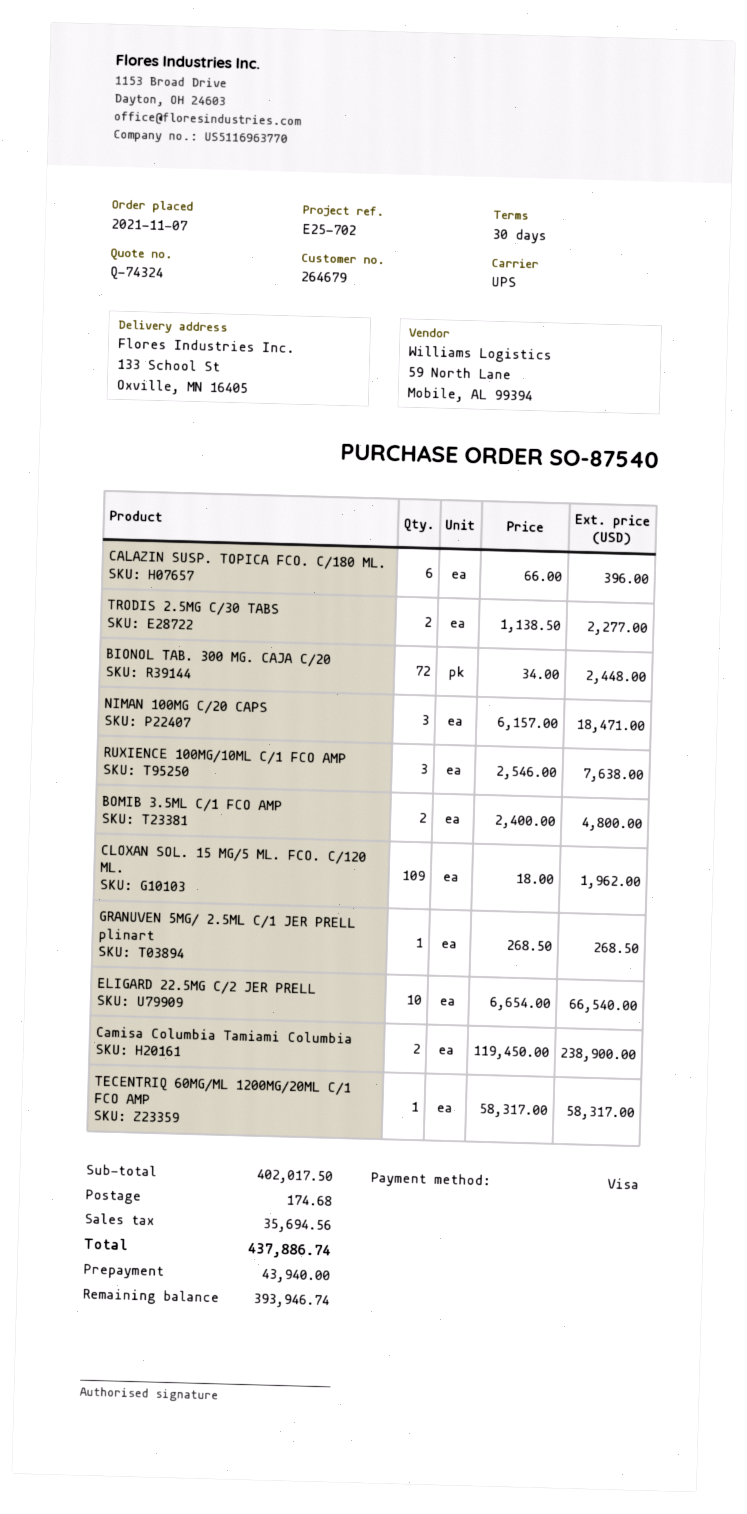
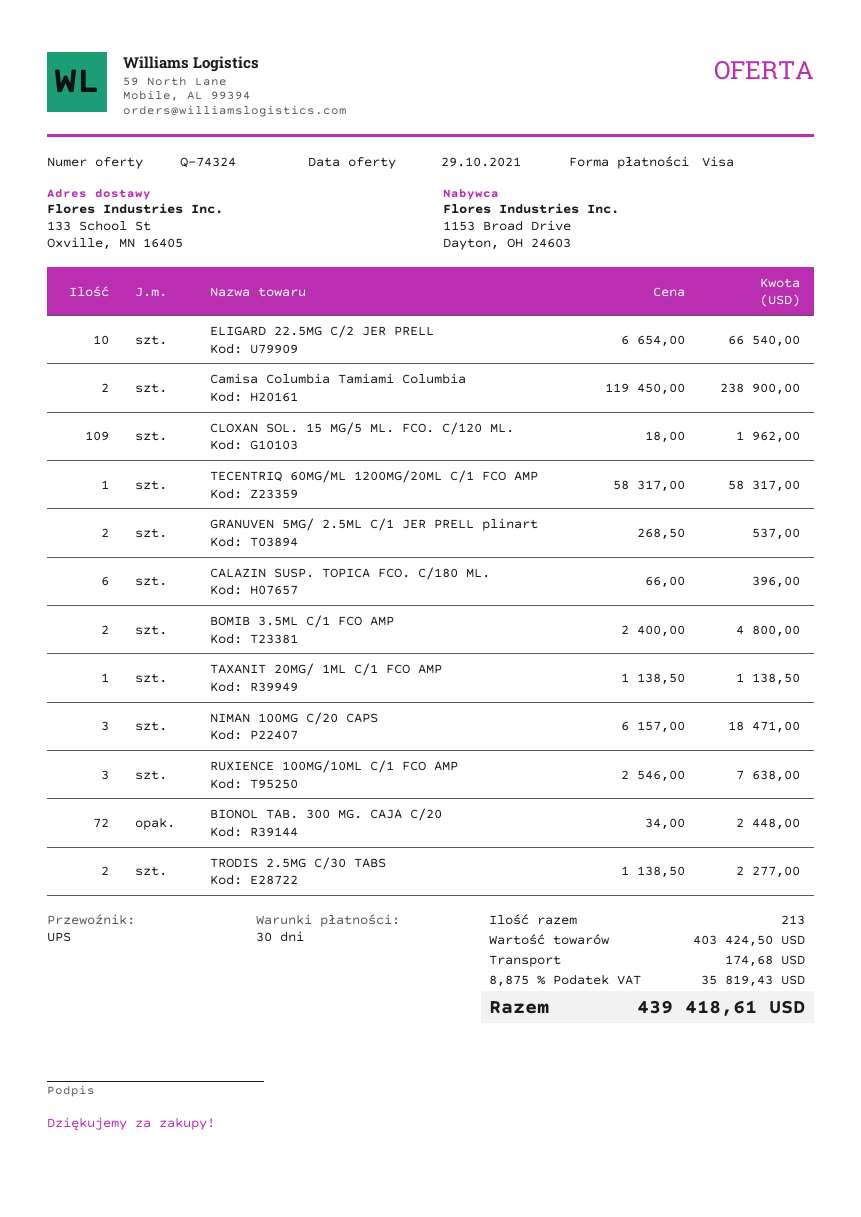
GRANUVEN 5MG/ 2.5ML C/1 JER PRELL plinart: 1 x 268.50 = 268.50 -> 2 x 268.50 = 537.00
TAXANIT 20MG/ 1ML C/1 FCO AMP: none -> 1 x 1138.50 = 1138.50
subtotal: 402017.50 -> 403424.50
tax: 35694.56 -> 35819.43
total: 437886.74 -> 439418.61

